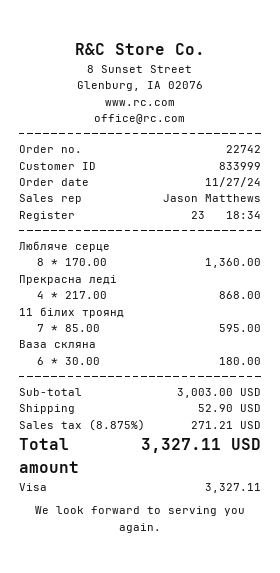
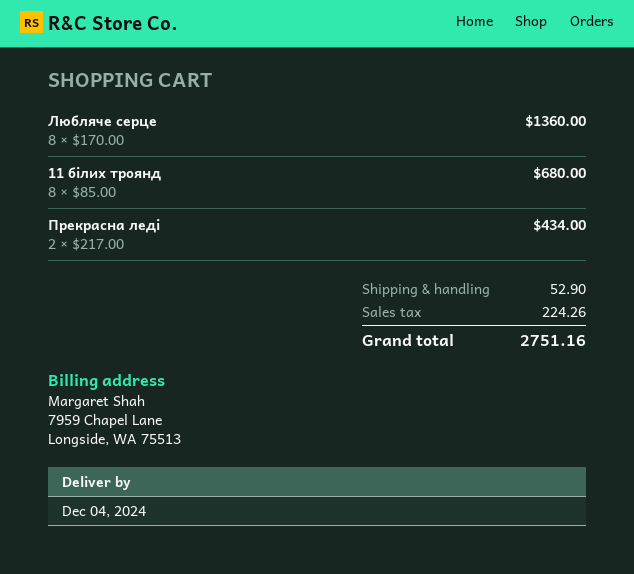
Прекрасна леді: 4 x 217.00 = 868.00 -> 2 x 217.00 = 434.00
11 білих троянд: 7 x 85.00 = 595.00 -> 8 x 85.00 = 680.00
Ваза скляна: 6 x 30.00 = 180.00 -> none
tax: 271.21 -> 224.26
total: 3327.11 -> 2751.16

